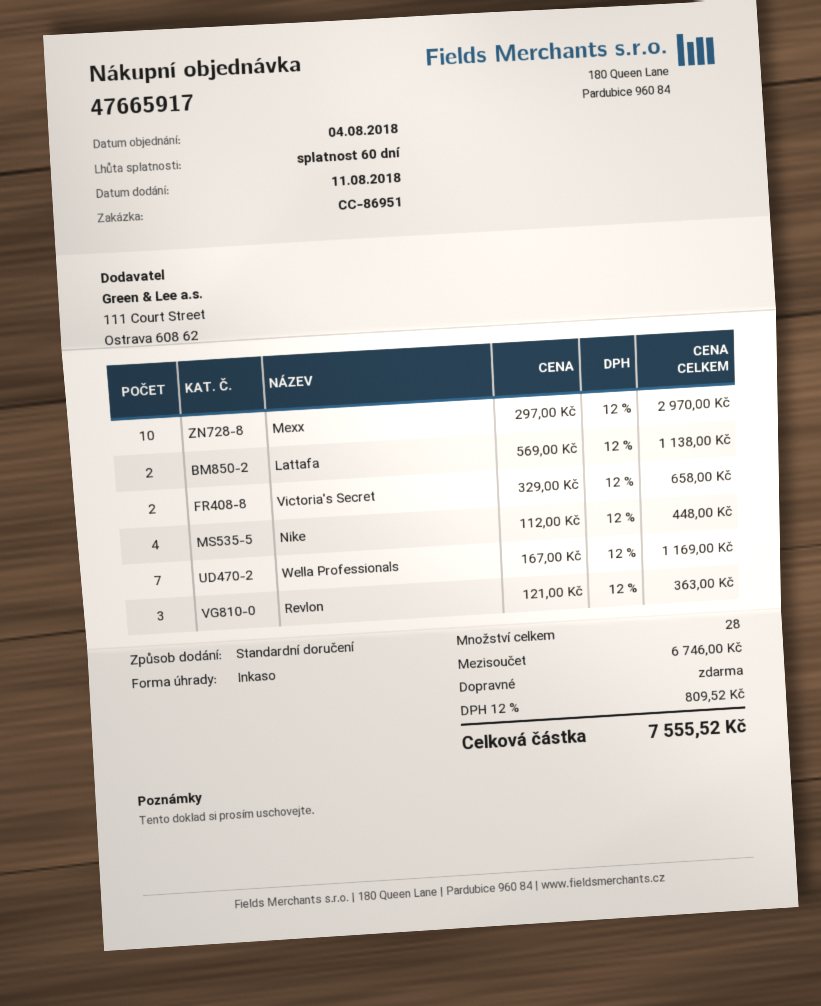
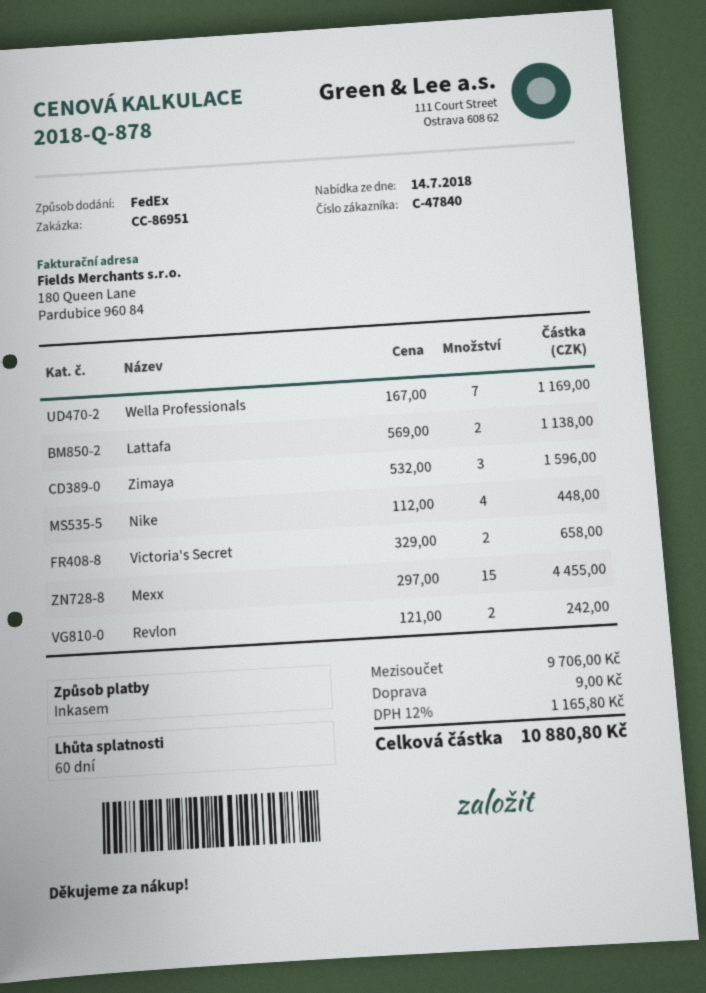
shipping method: standard -> FedEx
Mexx: 10 x 297.00 = 2970.00 -> 15 x 297.00 = 4455.00
Revlon: 3 x 121.00 = 363.00 -> 2 x 121.00 = 242.00
Zimaya: none -> 3 x 532.00 = 1596.00
subtotal: 6746.00 -> 9706.00
shipping: 0.00 -> 9.00
tax: 12% = 809.52 -> 12% = 1165.80
total: 7555.52 -> 10880.80

